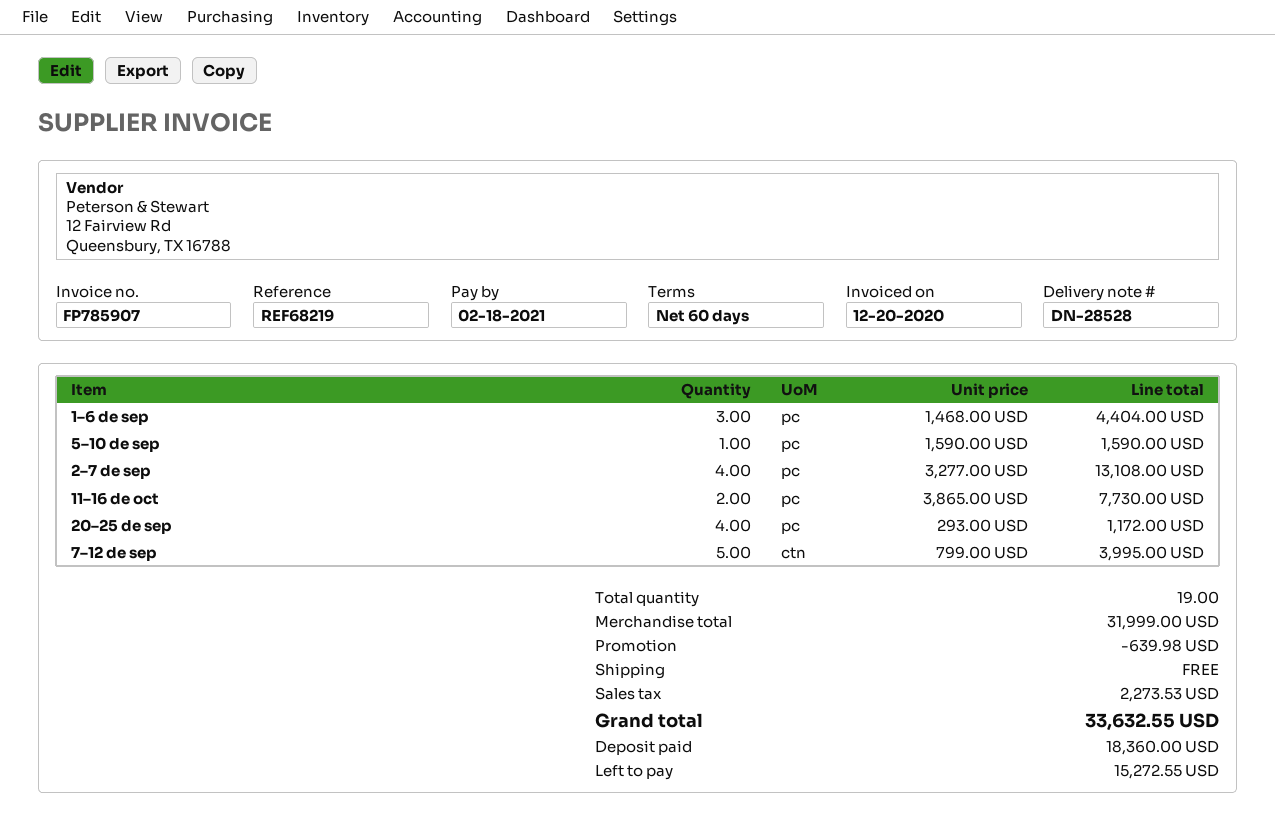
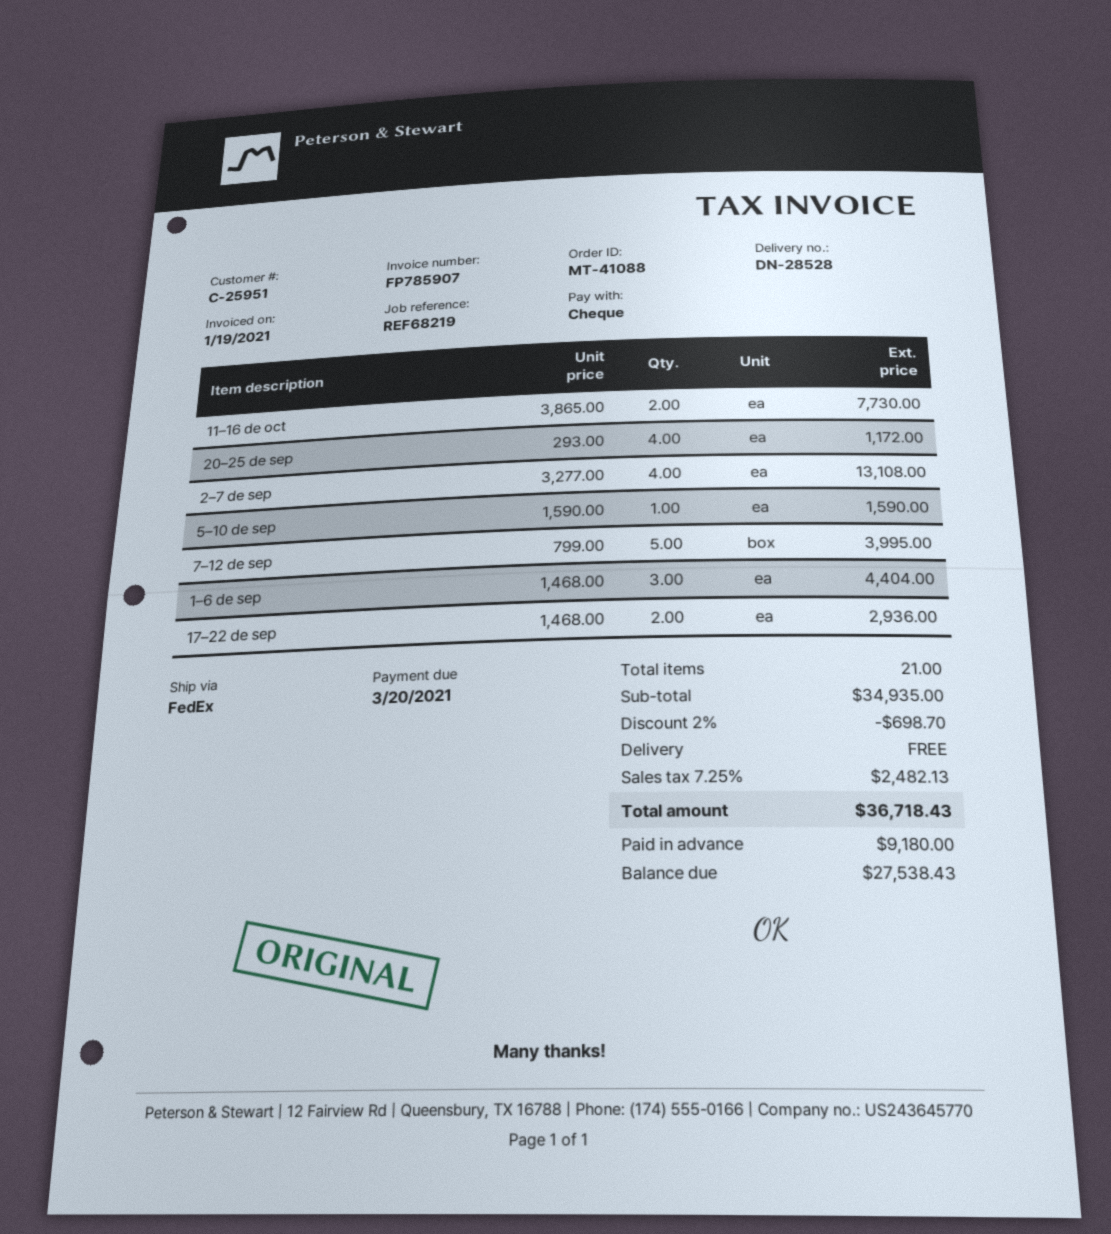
invoice date: 2020-12-20 -> 2021-01-19
due date: 2021-02-18 -> 2021-03-20
17–22 de sep: none -> 2 x 1468.00 = 2936.00
total quantity: 19 -> 21
subtotal: 31999.00 -> 34935.00
discount: 639.98 -> 698.70
tax: 2273.53 -> 2482.13
total: 33632.55 -> 36718.43
deposit: 18360.00 -> 9180.00
balance: 15272.55 -> 27538.43

